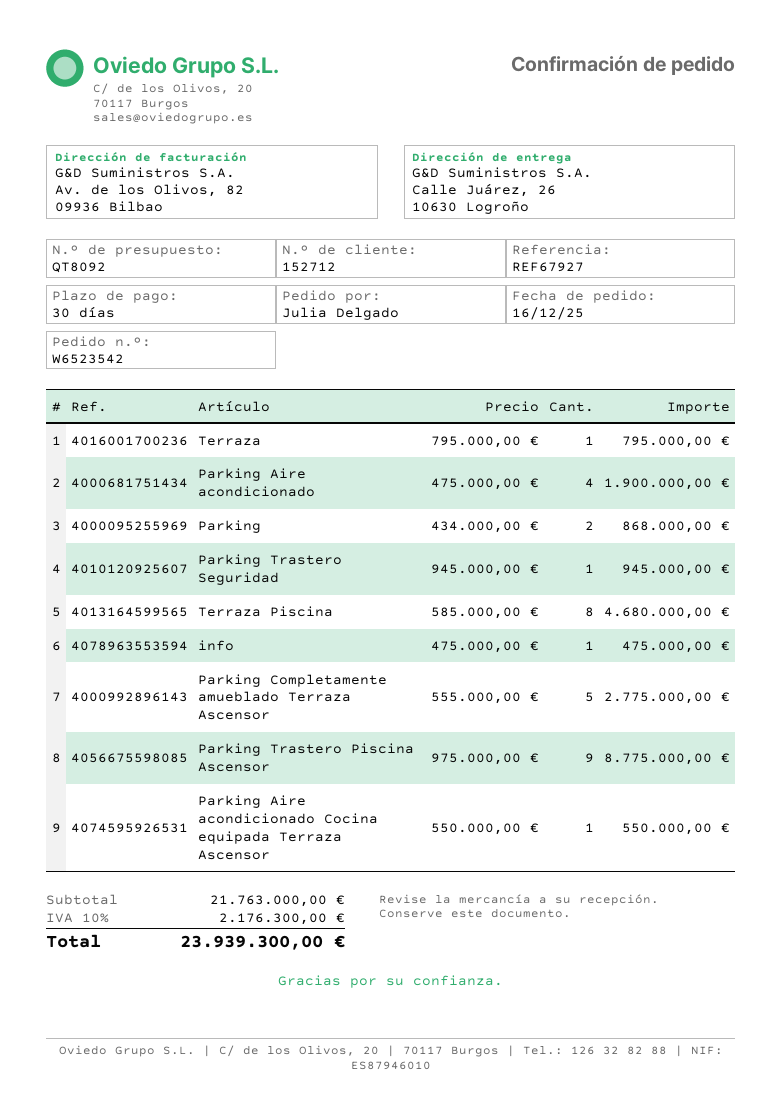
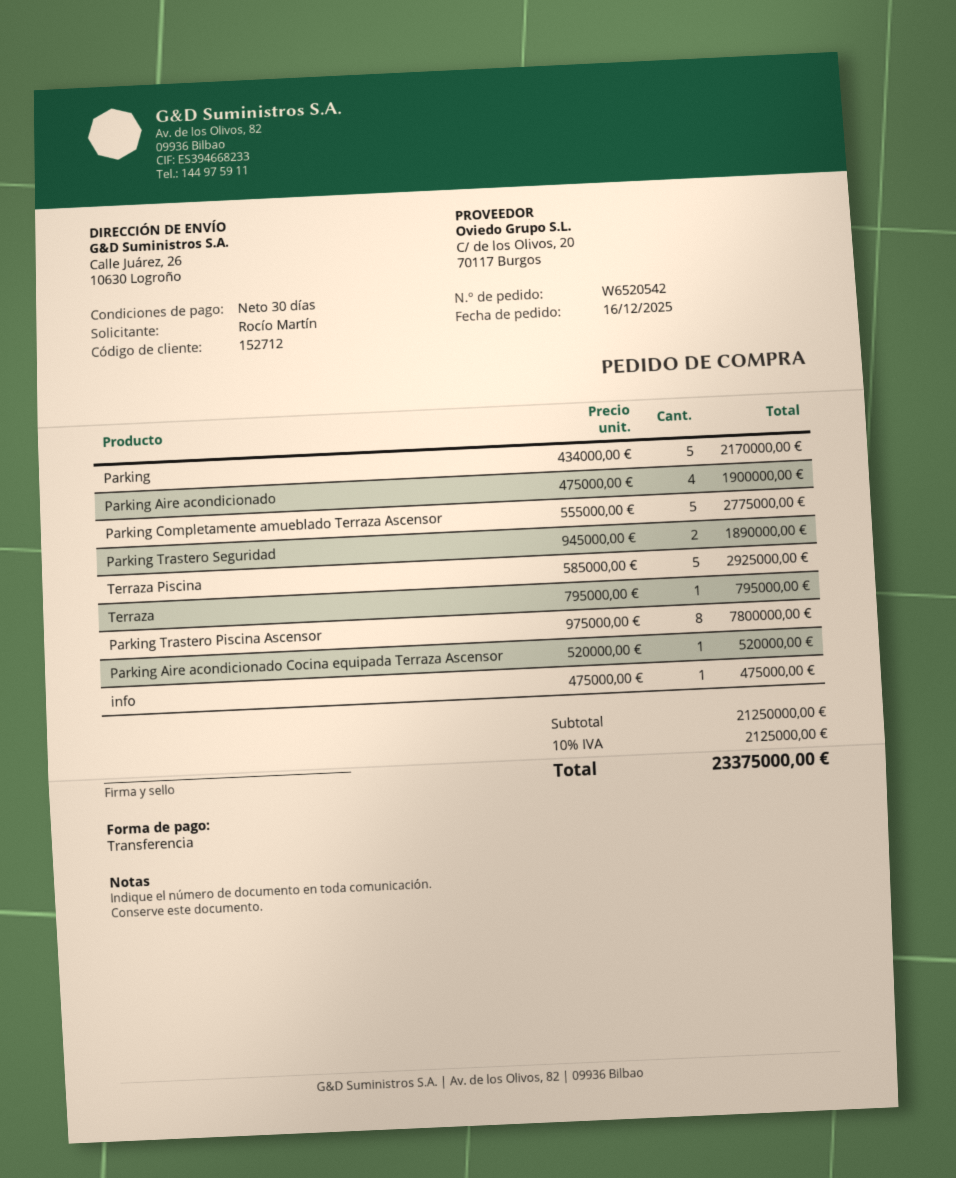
order number: W6523542 -> W6520542
ordered by: Julia Delgado -> Rocío Martín
Parking: 2 x 434000.00 = 868000.00 -> 5 x 434000.00 = 2170000.00
Parking Trastero Seguridad: 1 x 945000.00 = 945000.00 -> 2 x 945000.00 = 1890000.00
Terraza Piscina: 8 x 585000.00 = 4680000.00 -> 5 x 585000.00 = 2925000.00
Parking Trastero Piscina Ascensor: 9 x 975000.00 = 8775000.00 -> 8 x 975000.00 = 7800000.00
Parking Aire acondicionado Cocina equipada Terraza Ascensor: 1 x 550000.00 = 550000.00 -> 1 x 520000.00 = 520000.00
subtotal: 21763000.00 -> 21250000.00
tax: 10% = 2176300.00 -> 10% = 2125000.00
total: 23939300.00 -> 23375000.00

